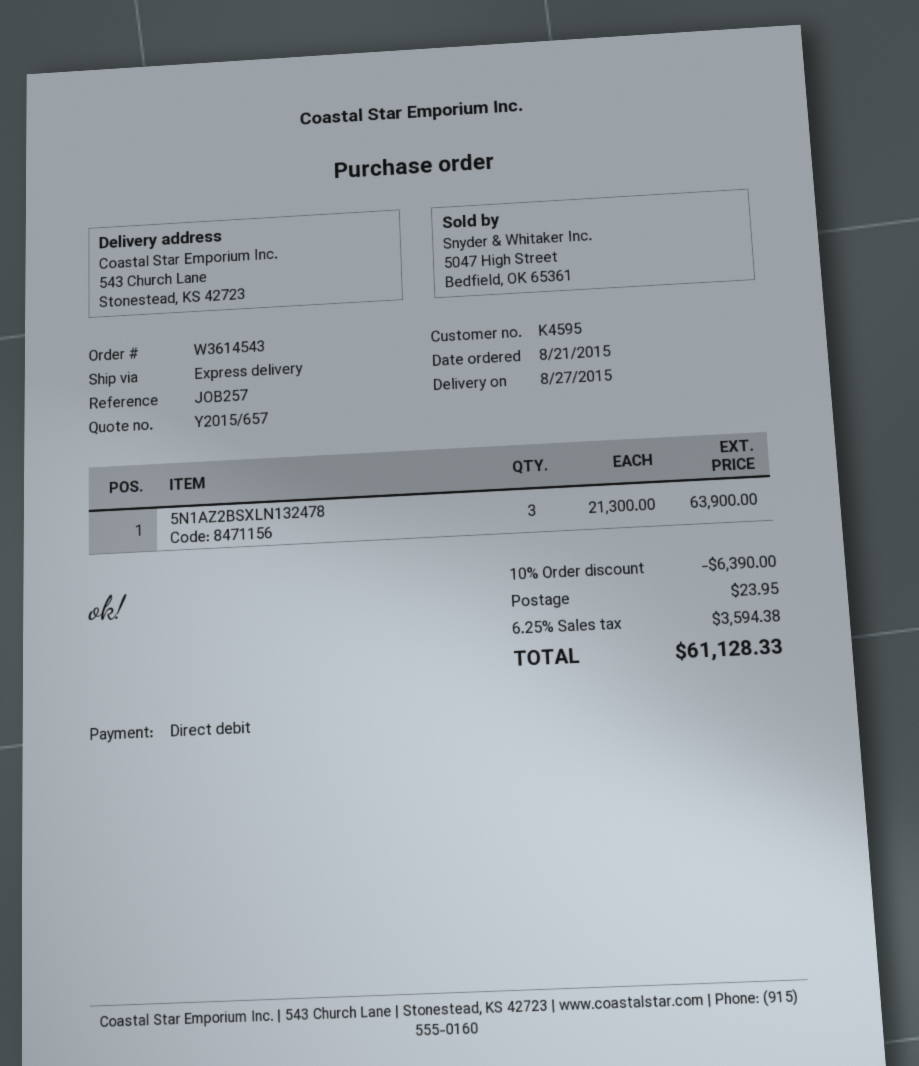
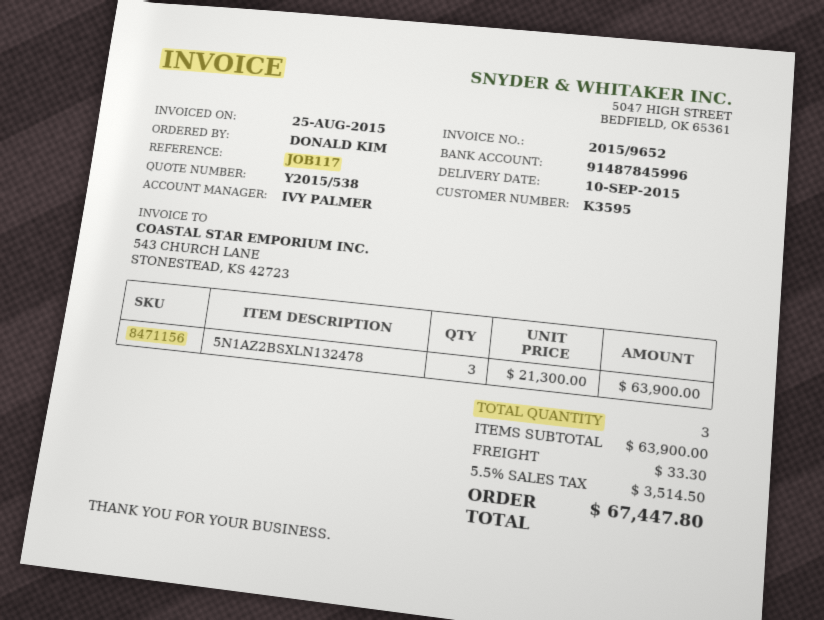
quote number: Y2015/657 -> Y2015/538
delivery date: 2015-08-27 -> 2015-09-10
customer number: K4595 -> K3595
reference: JOB257 -> JOB117
discount: 10% = 6390.00 -> none
shipping: 23.95 -> 33.30
tax: 6.25% = 3594.38 -> 5.5% = 3514.50
total: 61128.33 -> 67447.80

